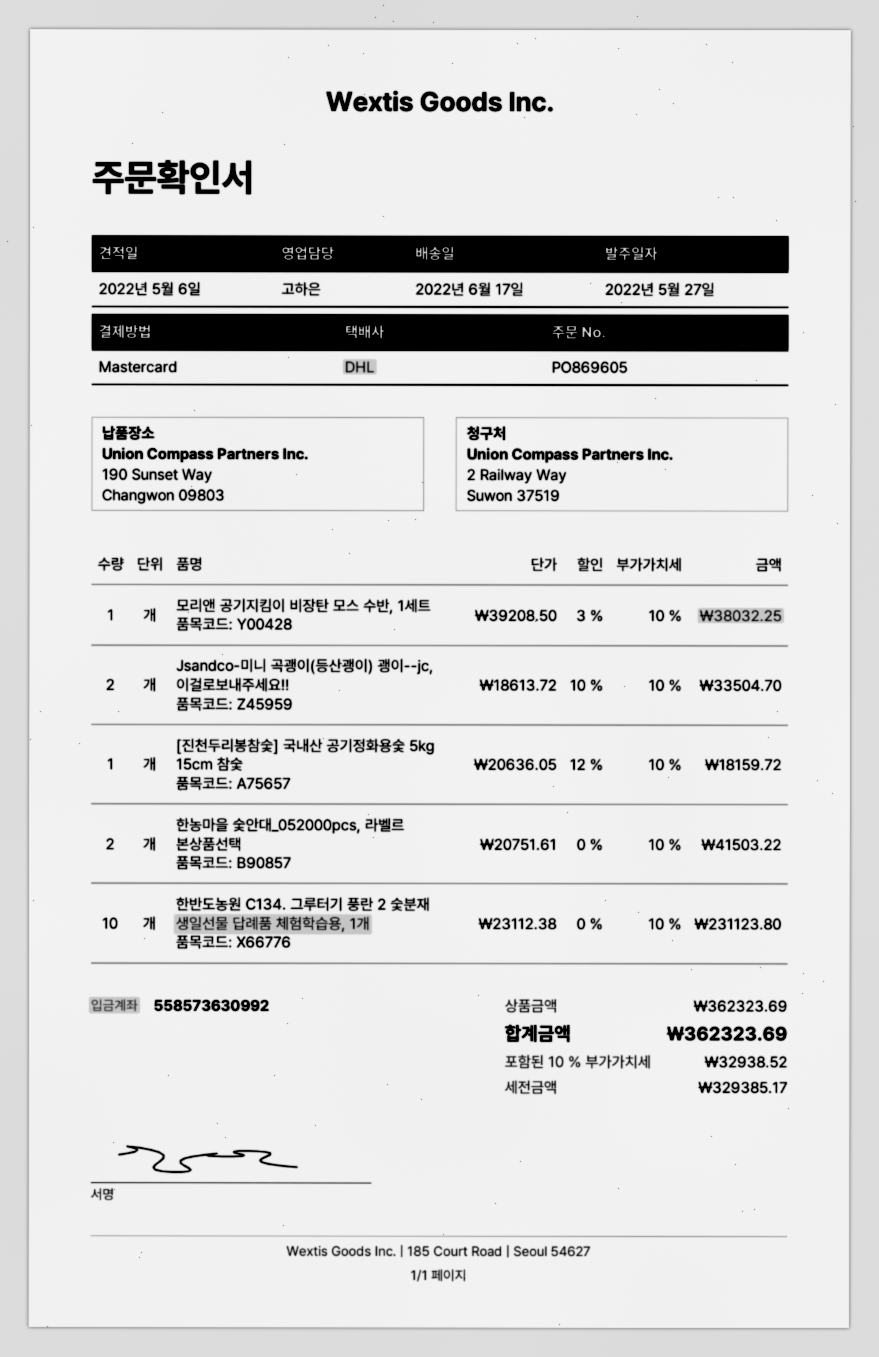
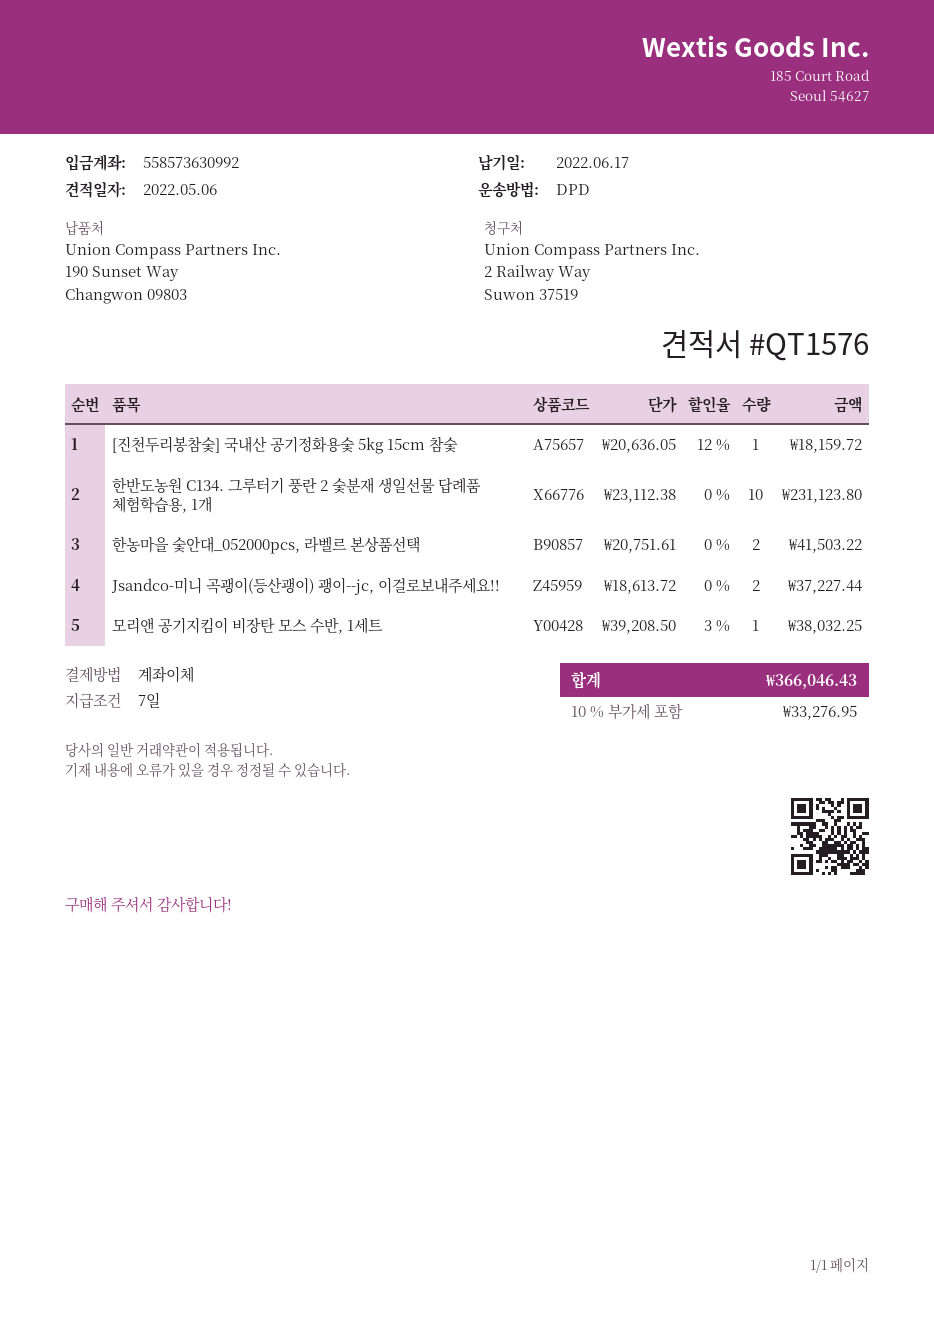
payment method: Mastercard -> bank transfer
shipping method: DHL -> DPD
Jsandco-미니 곡괭이(등산괭이) 괭이--jc, 이걸로보내주세요!!: 2 x 18613.72 - 10% = 33504.70 -> 2 x 18613.72 = 37227.44
tax: 10% = 32938.52 -> 10% = 33276.95
total: 362323.69 -> 366046.43

